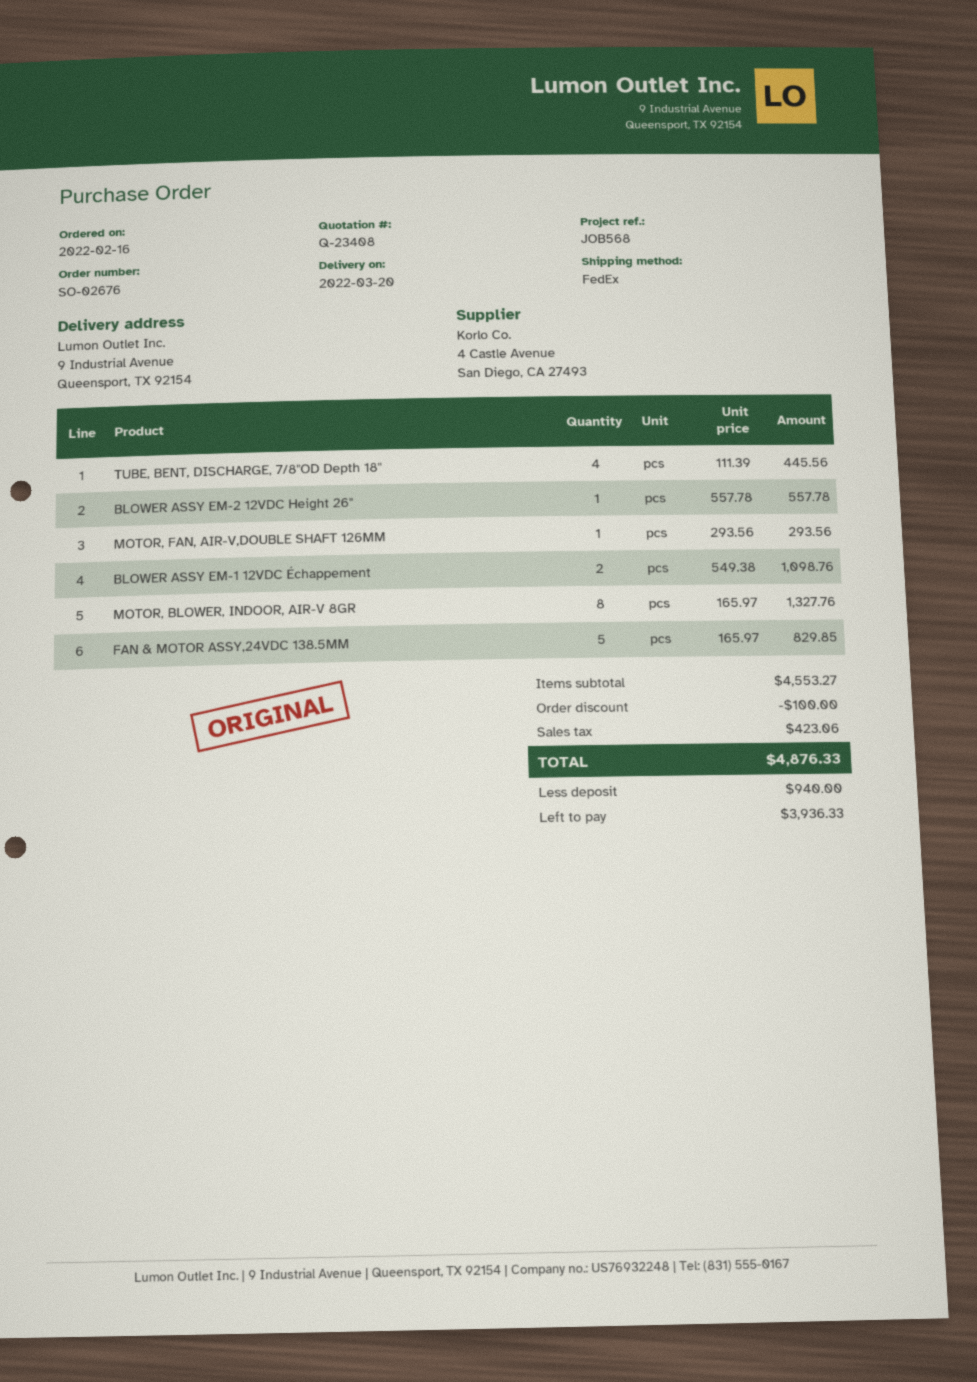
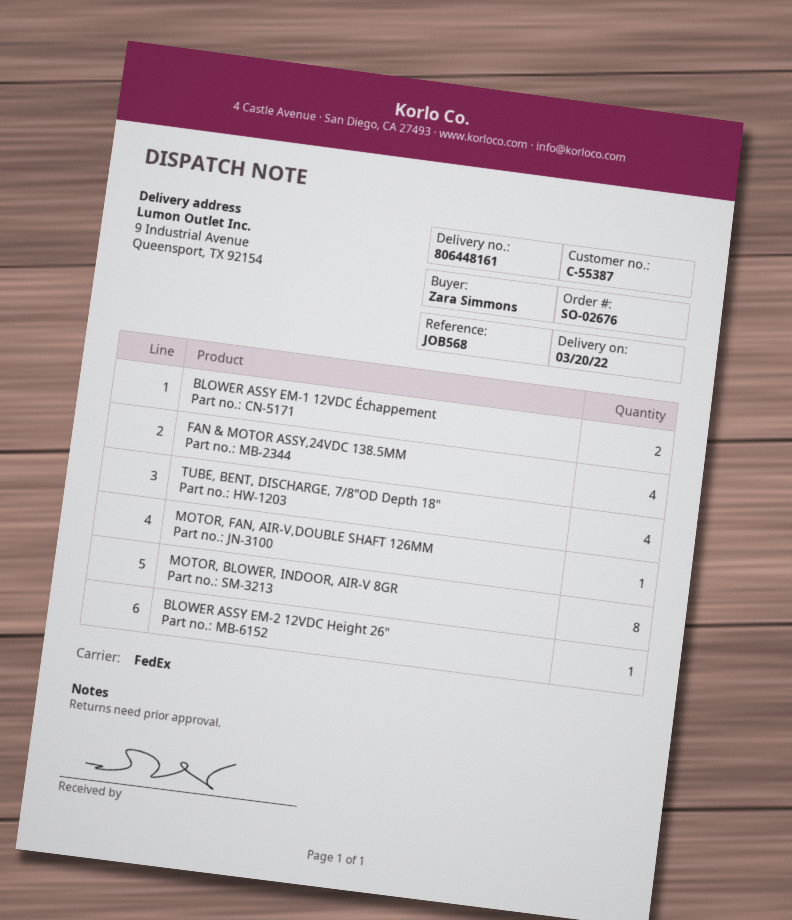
FAN & MOTOR ASSY,24VDC 138.5MM: 5 -> 4

